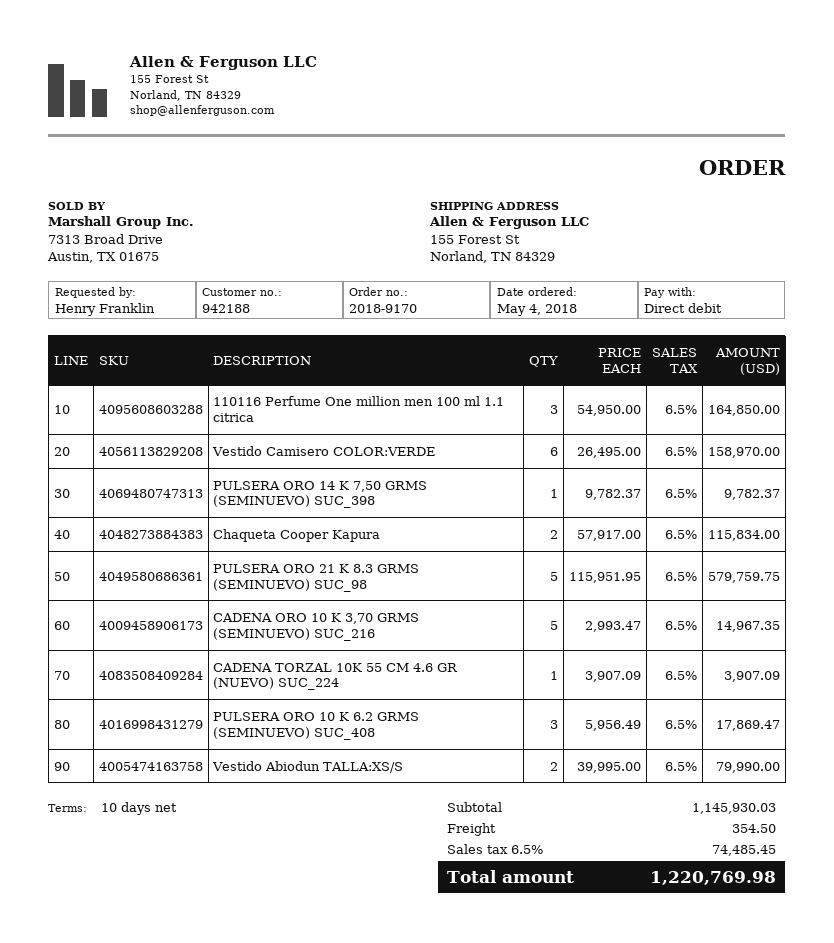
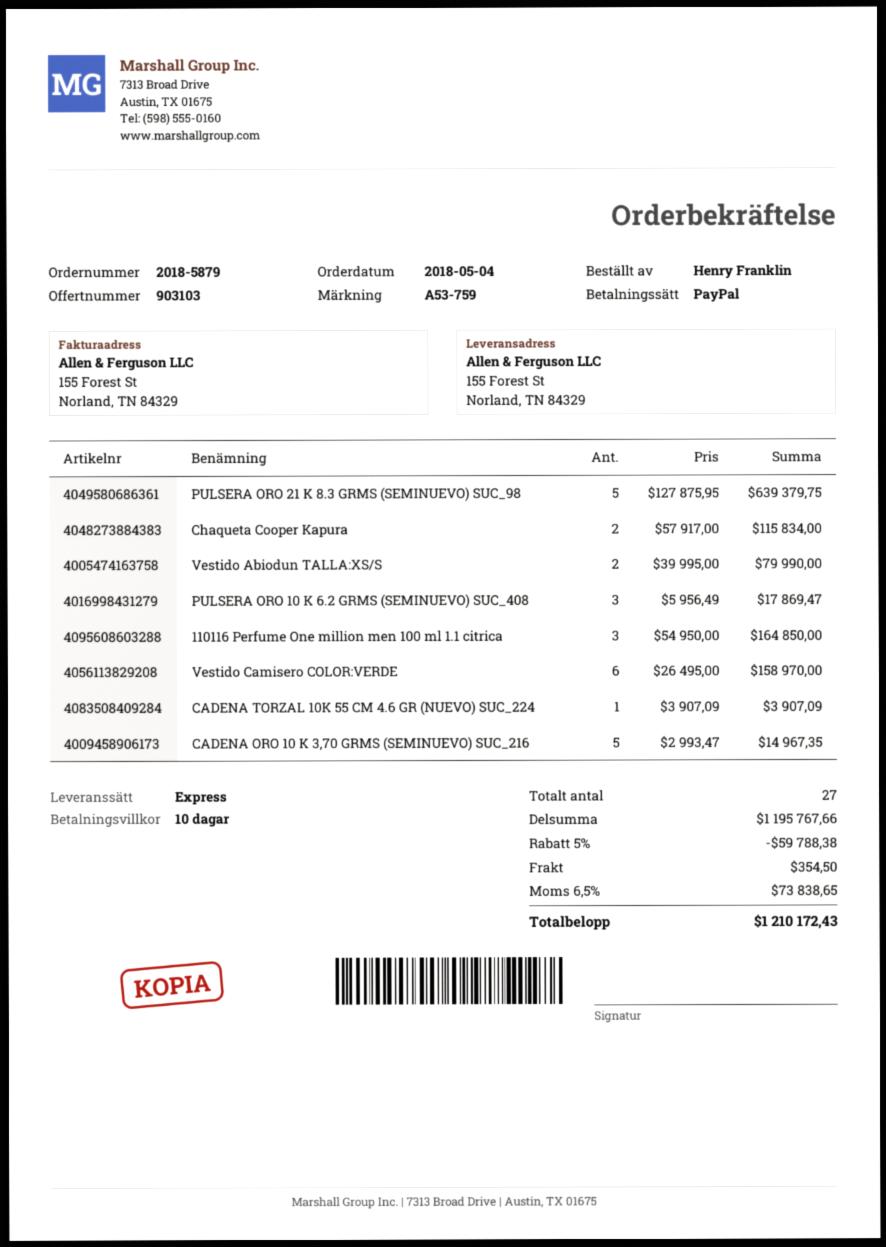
order number: 2018-9170 -> 2018-5879
payment method: direct debit -> PayPal
PULSERA ORO 14 K 7,50 GRMS (SEMINUEVO) SUC_398: 1 x 9782.37 = 9782.37 -> none
PULSERA ORO 21 K 8.3 GRMS (SEMINUEVO) SUC_98: 5 x 115951.95 = 579759.75 -> 5 x 127875.95 = 639379.75
subtotal: 1145930.03 -> 1195767.66
discount: none -> 5% = 59788.38
tax: 6.5% = 74485.45 -> 6.5% = 73838.65
total: 1220769.98 -> 1210172.43

